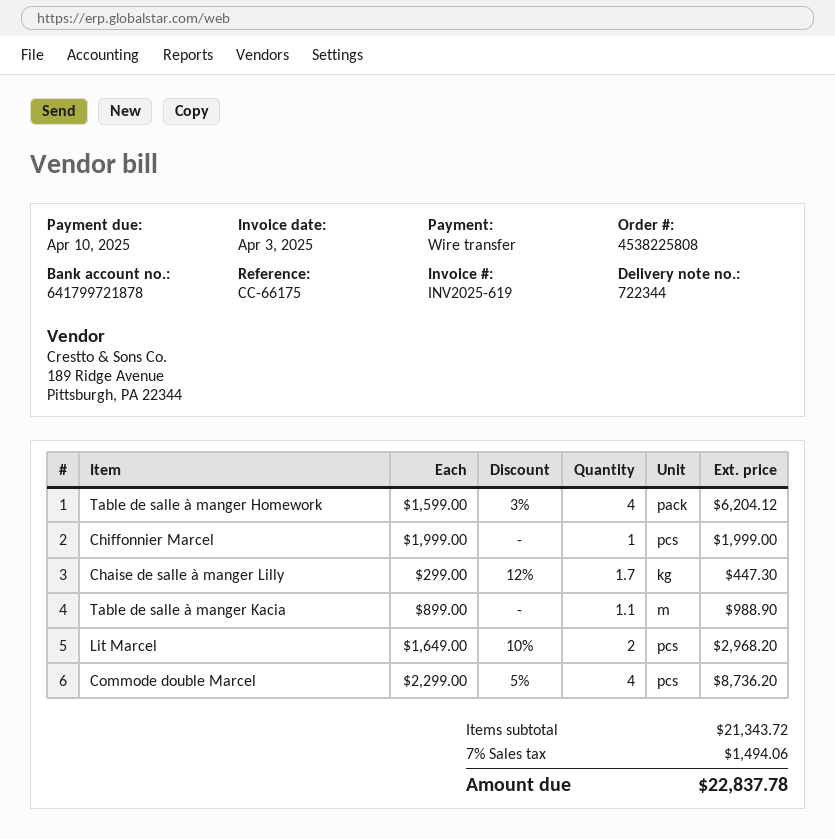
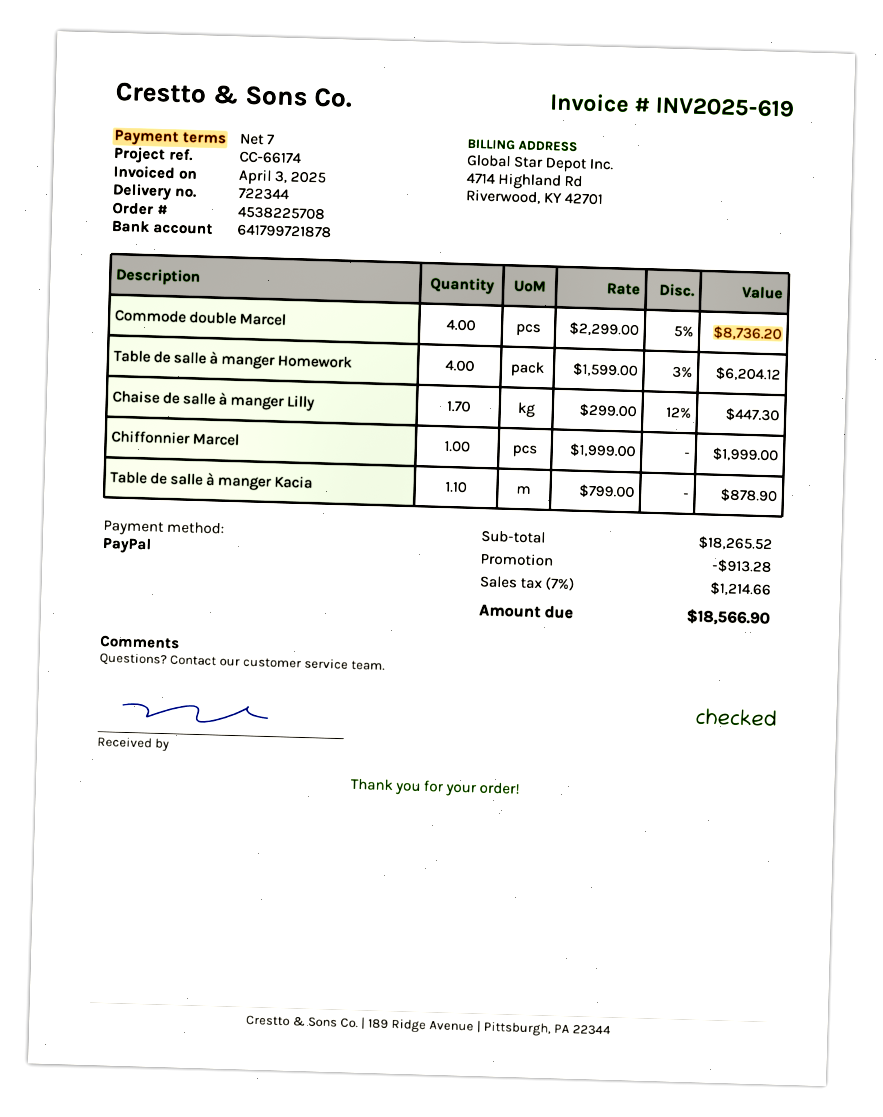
order number: 4538225808 -> 4538225708
reference: CC-66175 -> CC-66174
payment method: bank transfer -> PayPal
Table de salle à manger Kacia: 1.1 x 899.00 = 988.90 -> 1.1 x 799.00 = 878.90
Lit Marcel: 2 x 1649.00 - 10% = 2968.20 -> none
subtotal: 21343.72 -> 18265.52
discount: none -> 913.28
tax: 7% = 1494.06 -> 7% = 1214.66
total: 22837.78 -> 18566.90

